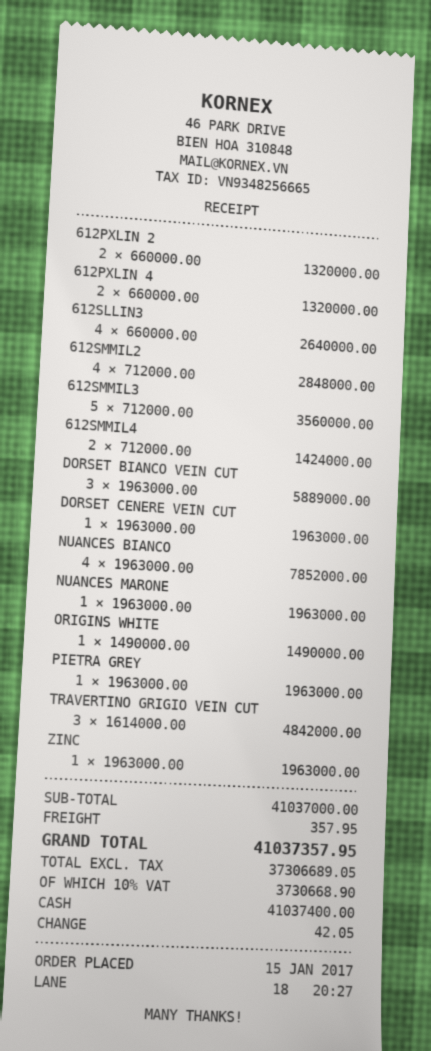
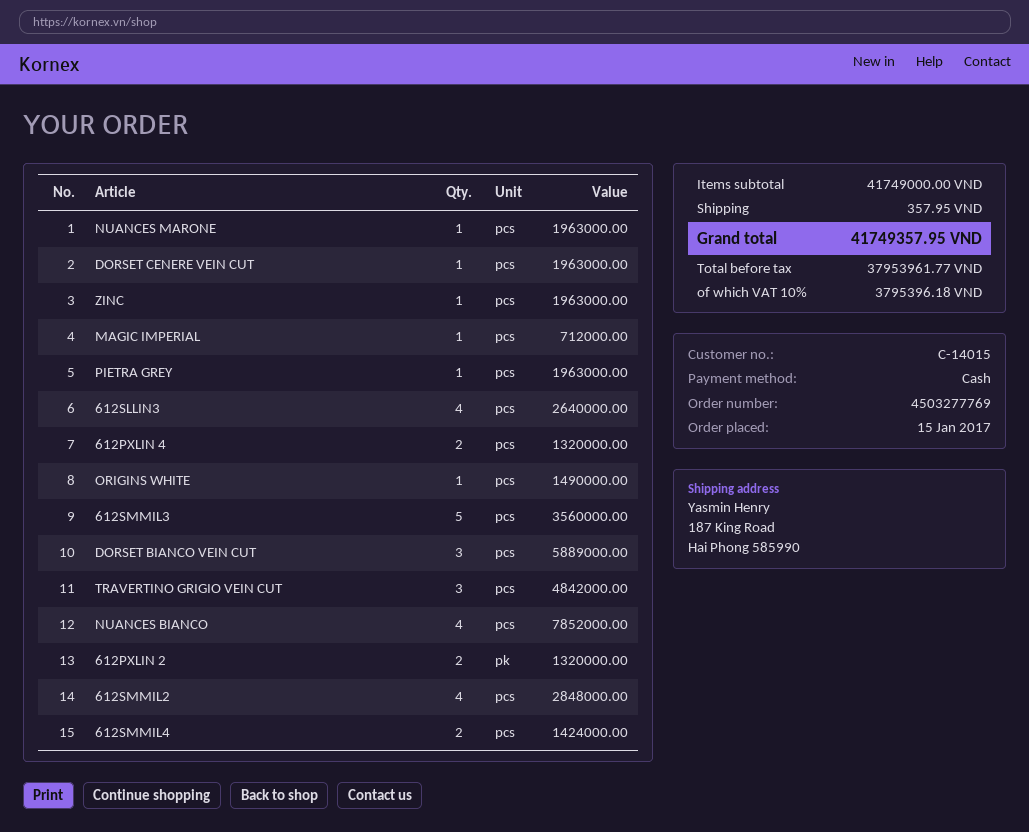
MAGIC IMPERIAL: none -> 1 for 712000.00
subtotal: 41037000.00 -> 41749000.00
net: 37306689.05 -> 37953961.77
tax: 10% = 3730668.90 -> 10% = 3795396.18
total: 41037357.95 -> 41749357.95

